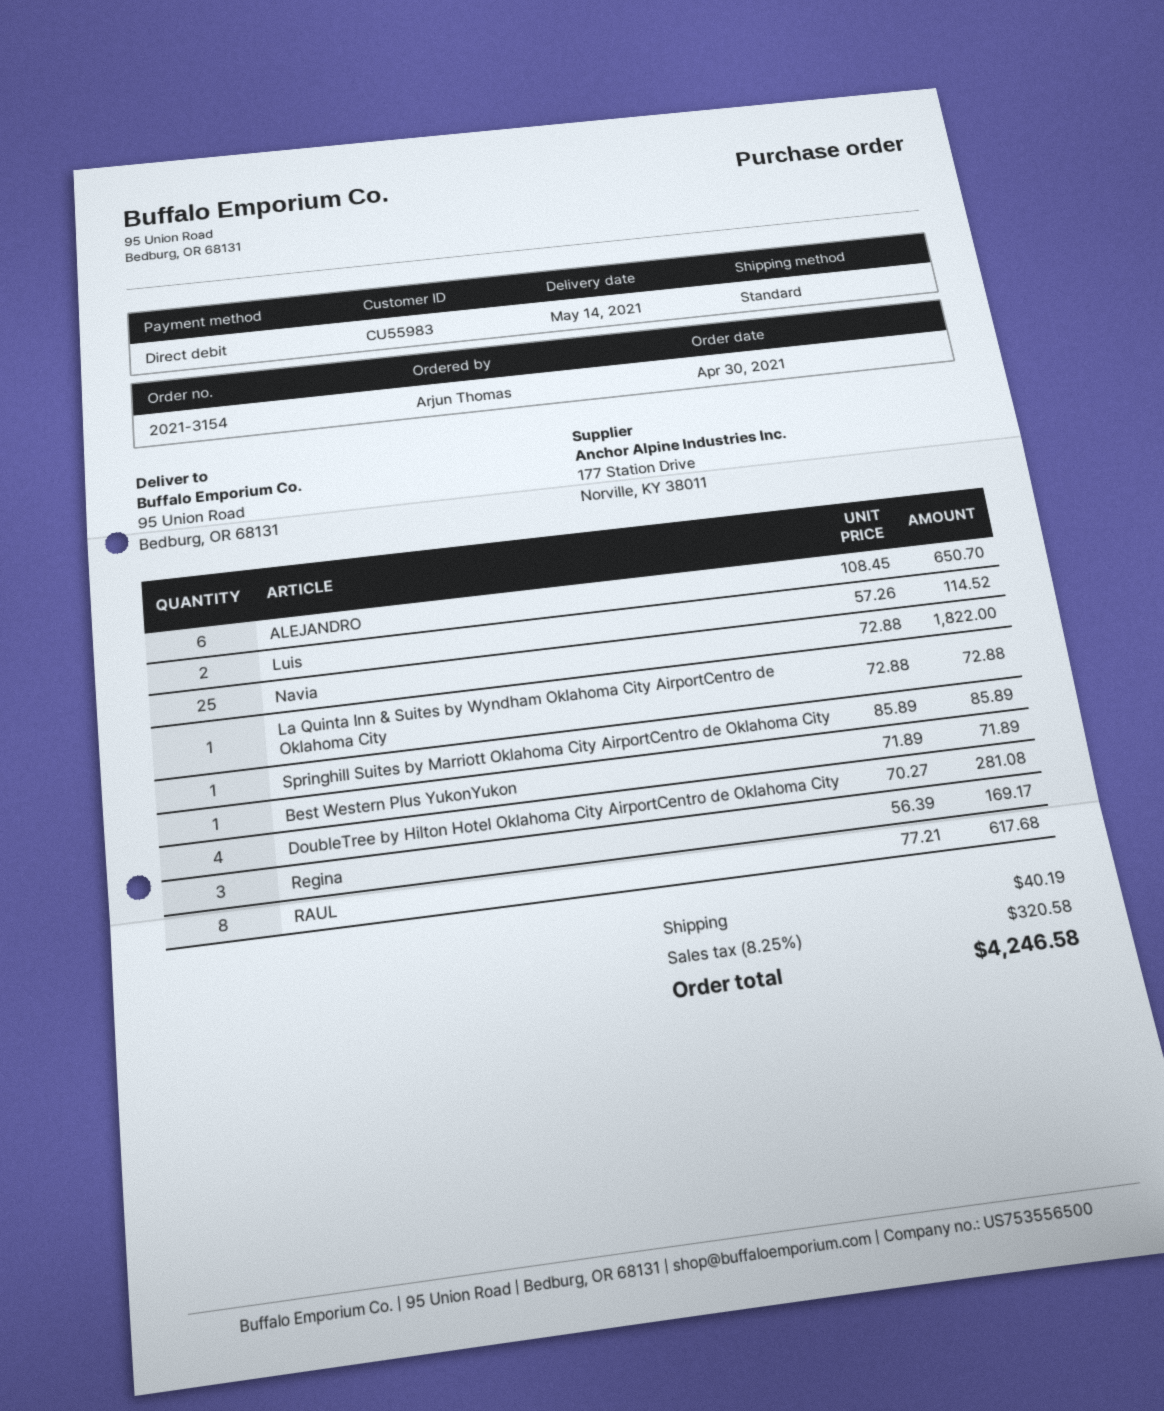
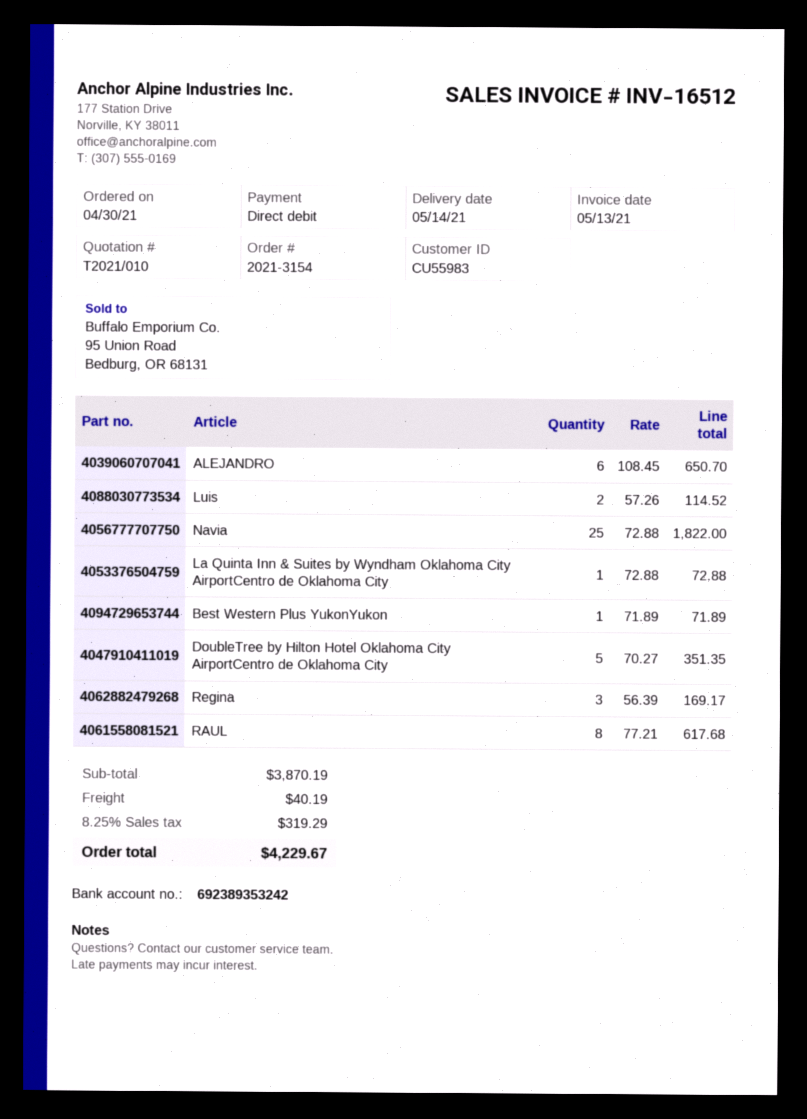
Springhill Suites by Marriott Oklahoma City AirportCentro de Oklahoma City: 1 x 85.89 = 85.89 -> none
DoubleTree by Hilton Hotel Oklahoma City AirportCentro de Oklahoma City: 4 x 70.27 = 281.08 -> 5 x 70.27 = 351.35
tax: 8.25% = 320.58 -> 8.25% = 319.29
total: 4246.58 -> 4229.67

